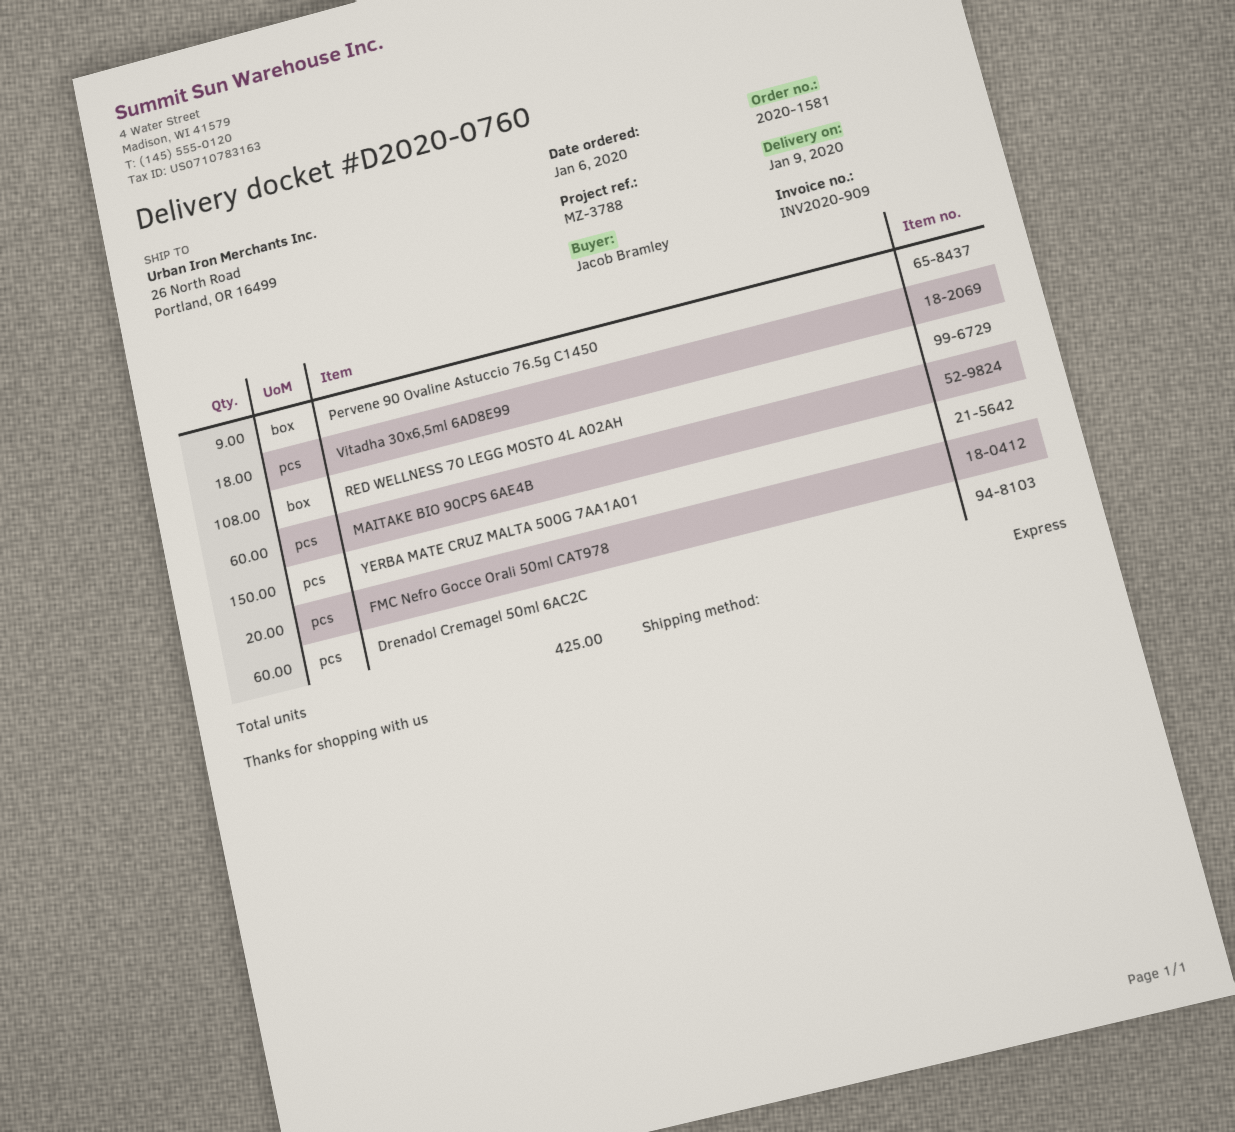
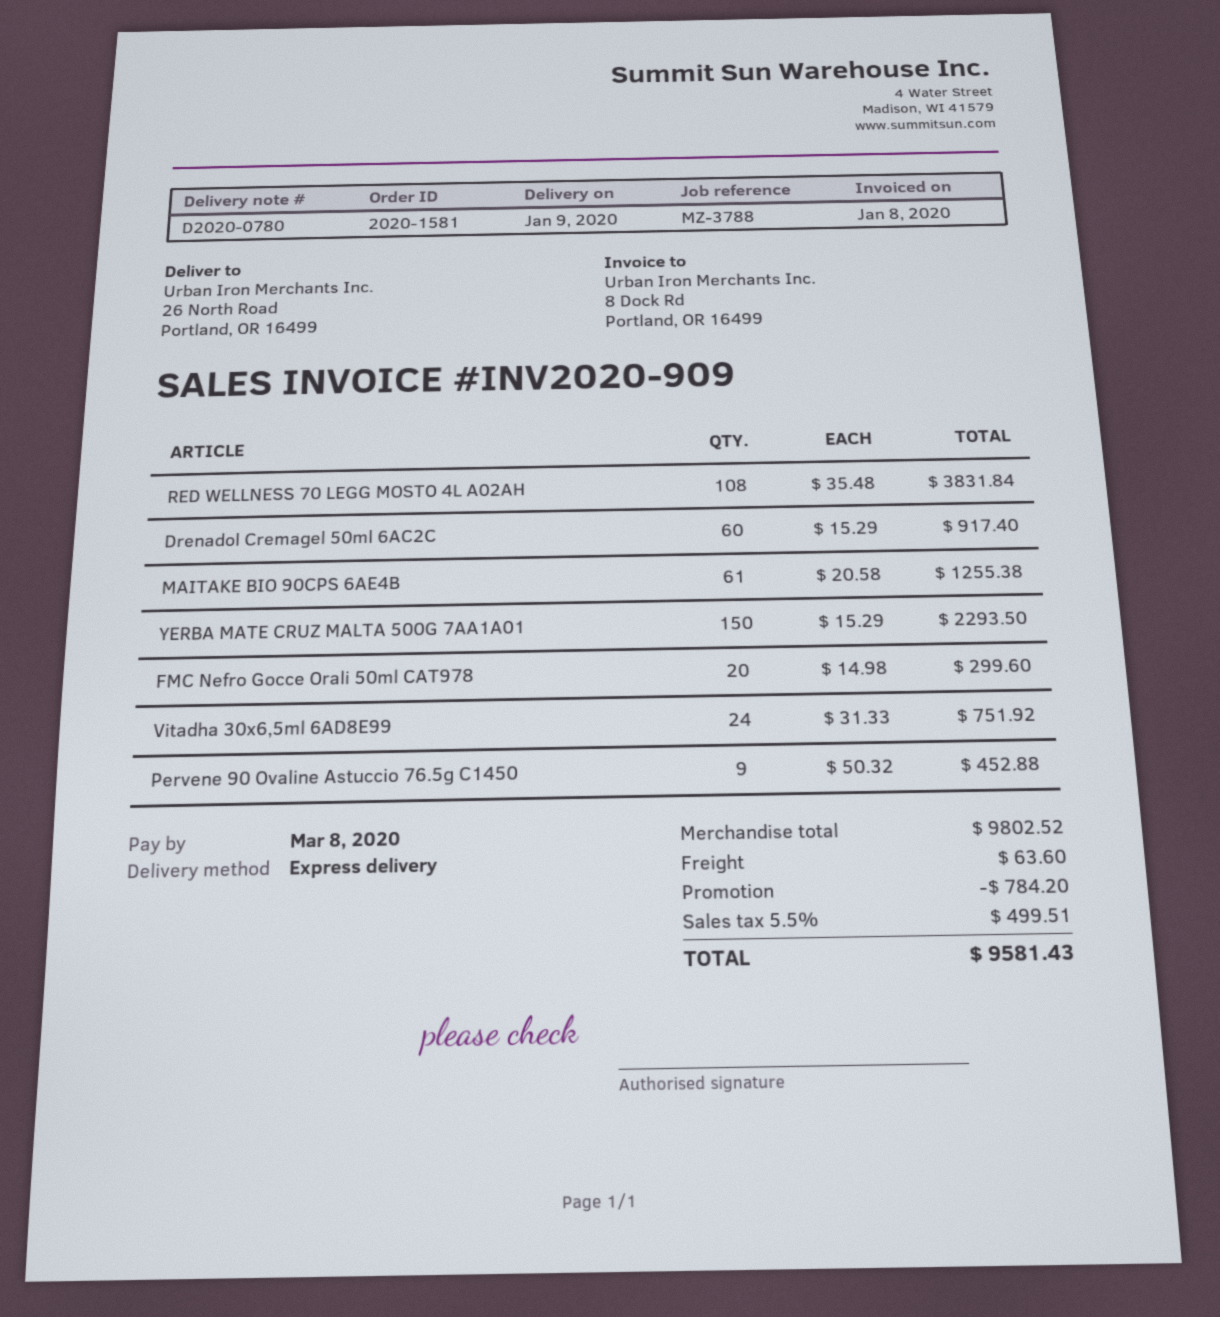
delivery note number: D2020-0760 -> D2020-0780
Vitadha 30x6,5ml 6AD8E99: 18 -> 24
MAITAKE BIO 90CPS 6AE4B: 60 -> 61

